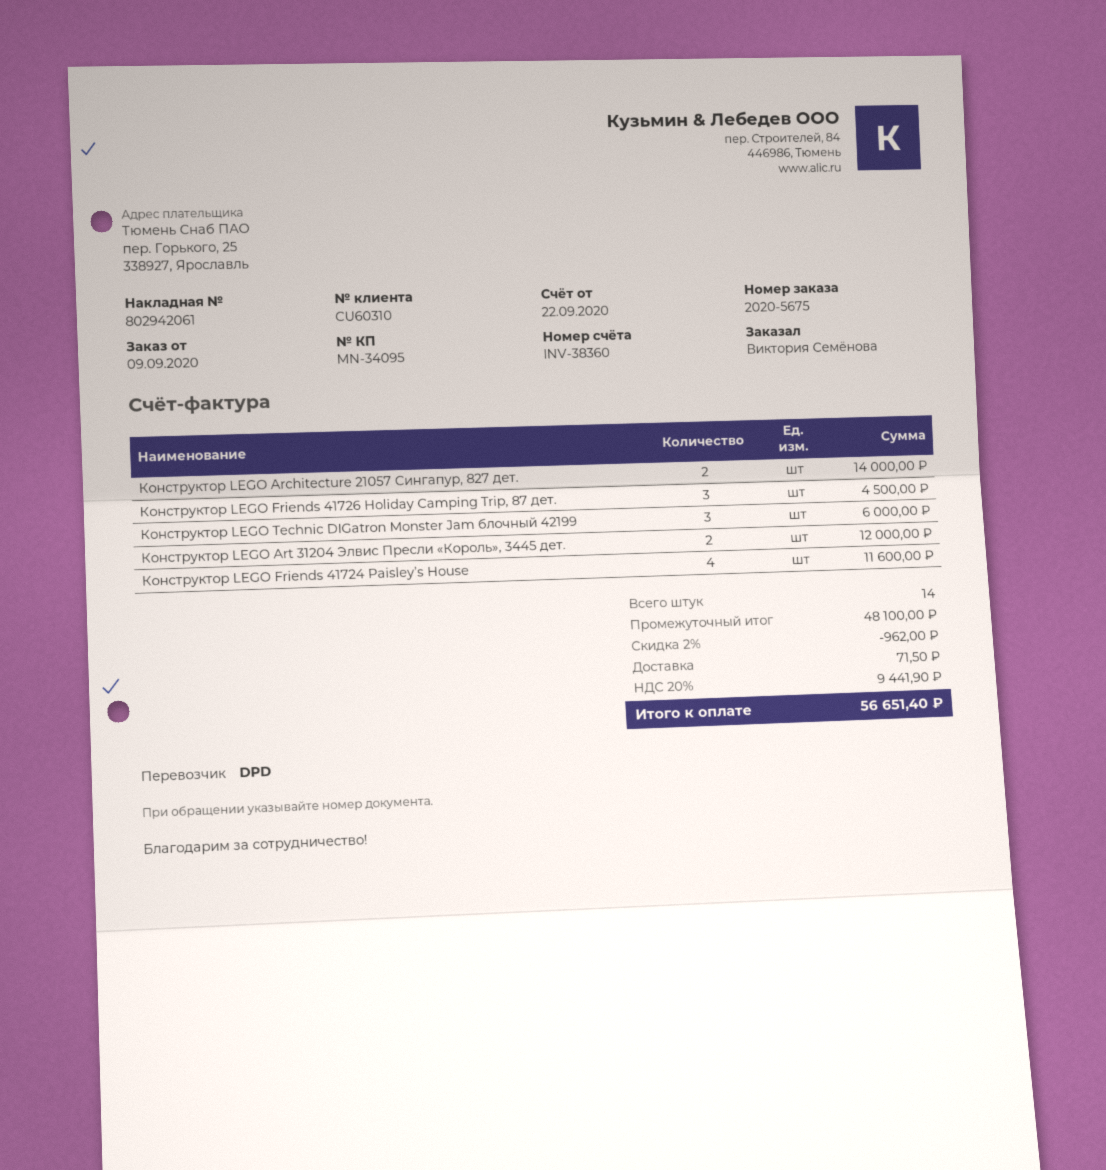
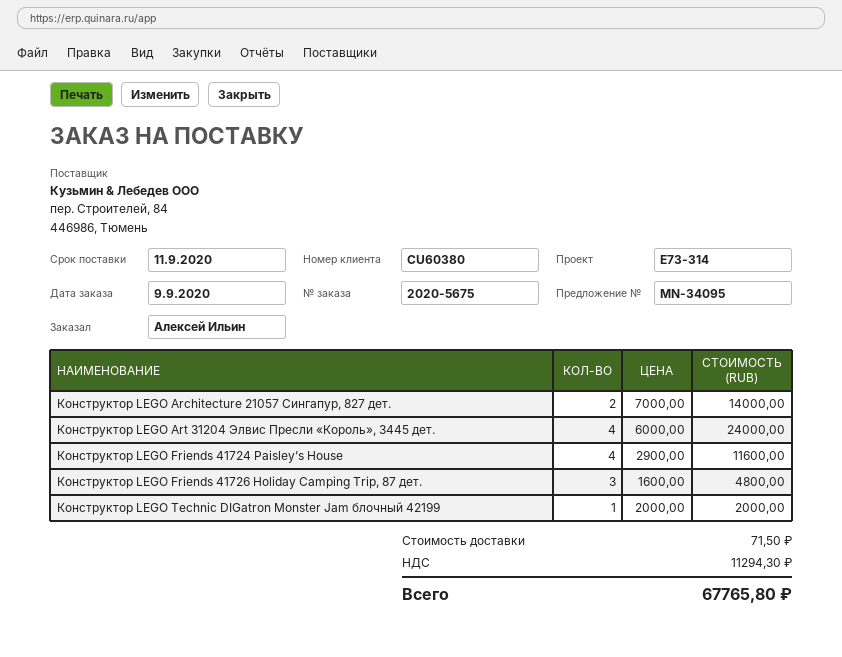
customer number: CU60310 -> CU60380
ordered by: Виктория Семёнова -> Алексей Ильин
Конструктор LEGO Friends 41726 Holiday Camping Trip, 87 дет.: 3 for 4500.00 -> 3 for 4800.00
Конструктор LEGO Technic DIGatron Monster Jam блочный 42199: 3 for 6000.00 -> 1 for 2000.00
Конструктор LEGO Art 31204 Элвис Пресли «Король», 3445 дет.: 2 for 12000.00 -> 4 for 24000.00
discount: 2% = 962.00 -> none
tax: 9441.90 -> 11294.30
total: 56651.40 -> 67765.80

